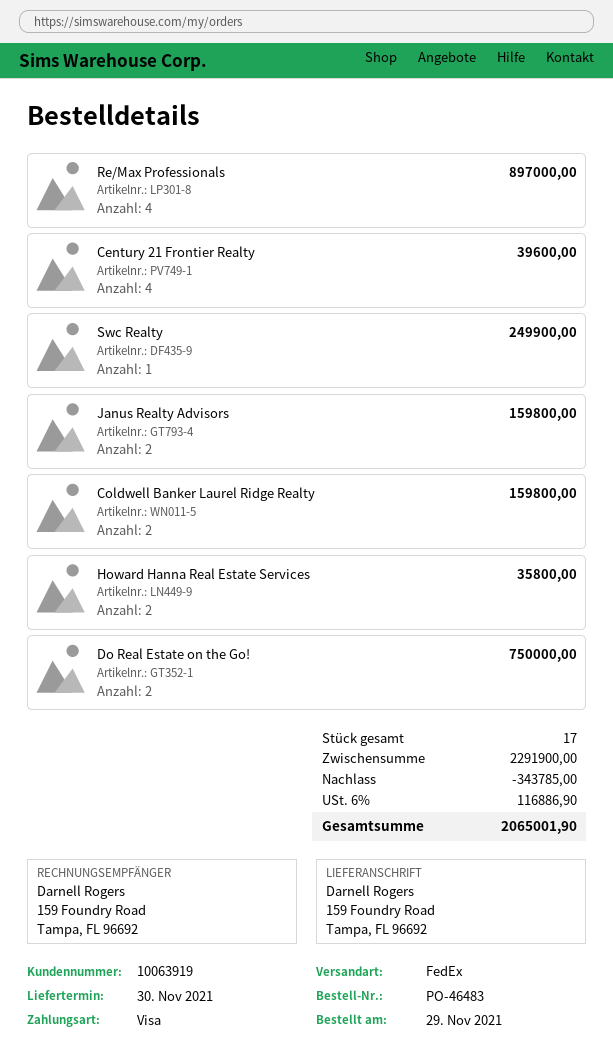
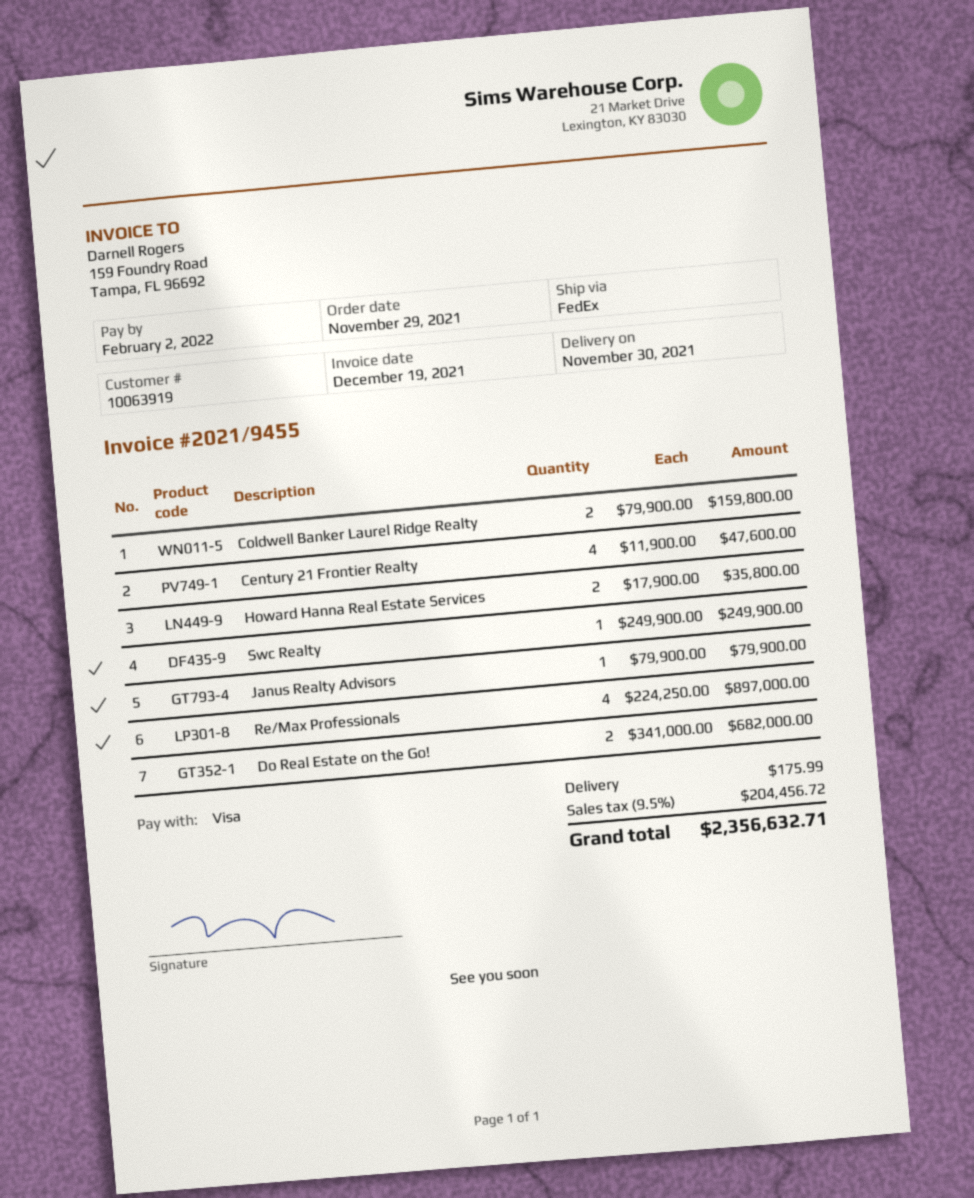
Century 21 Frontier Realty: 4 for 39600.00 -> 4 for 47600.00
Janus Realty Advisors: 2 for 159800.00 -> 1 for 79900.00
Do Real Estate on the Go!: 2 for 750000.00 -> 2 for 682000.00
discount: 343785.00 -> none
shipping: none -> 175.99
tax: 6% = 116886.90 -> 9.5% = 204456.72
total: 2065001.90 -> 2356632.71

